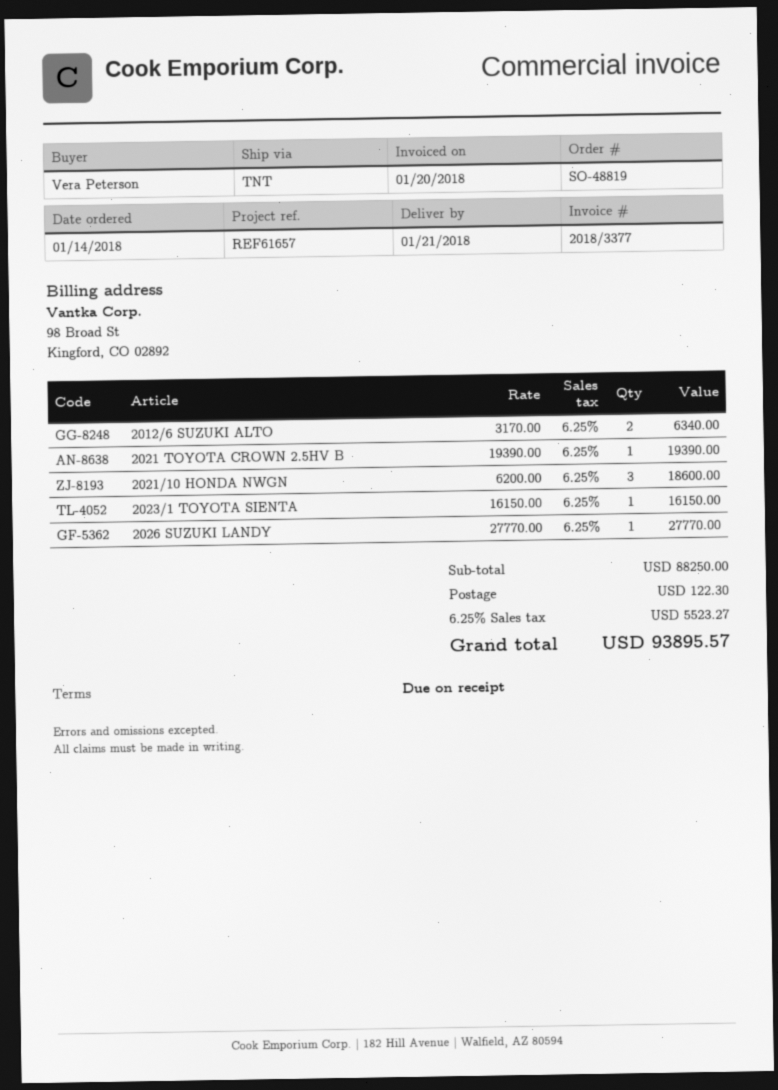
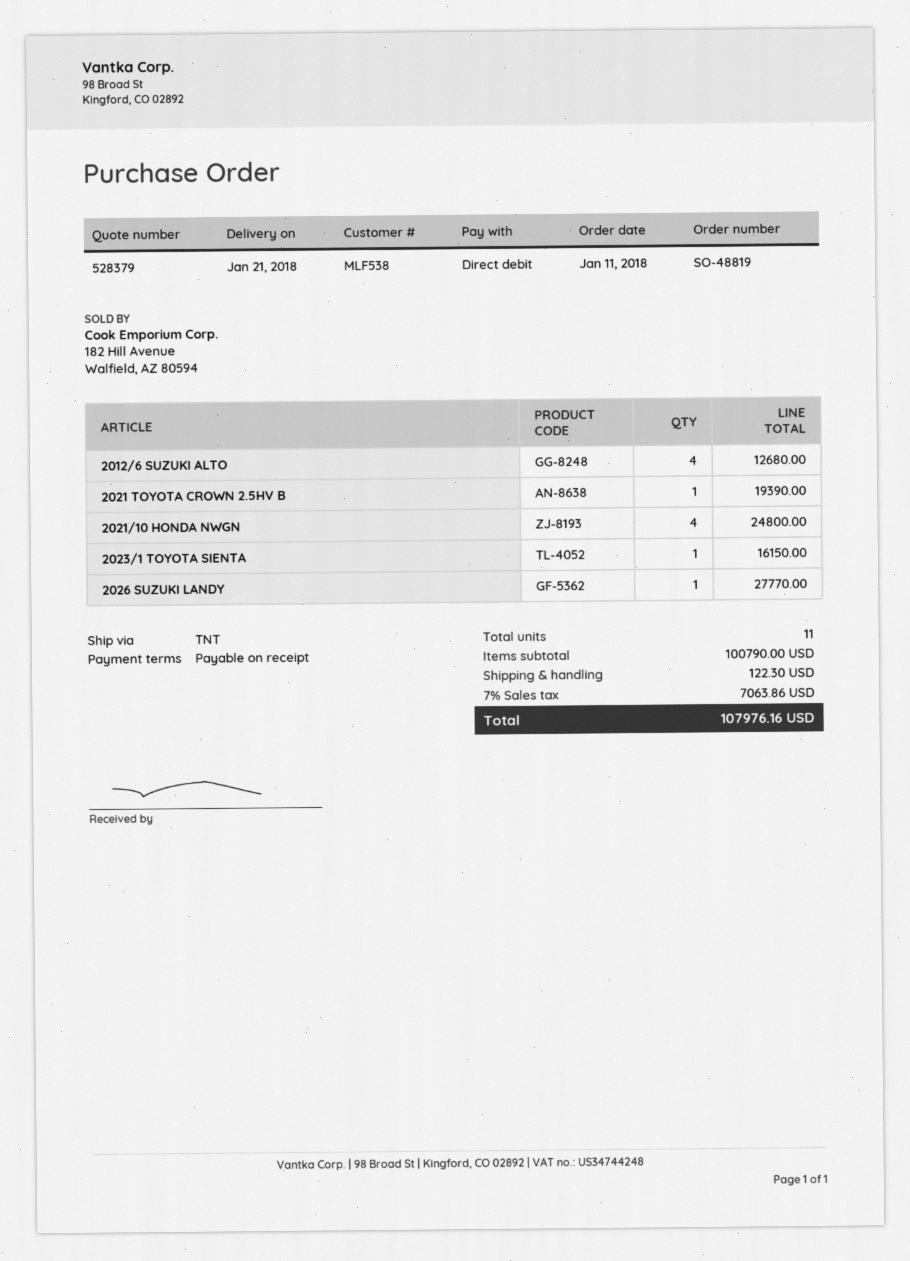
order date: 2018-01-14 -> 2018-01-11
2012/6 SUZUKI ALTO: 2 for 6340.00 -> 4 for 12680.00
2021/10 HONDA NWGN: 3 for 18600.00 -> 4 for 24800.00
subtotal: 88250.00 -> 100790.00
tax: 6.25% = 5523.27 -> 7% = 7063.86
total: 93895.57 -> 107976.16

